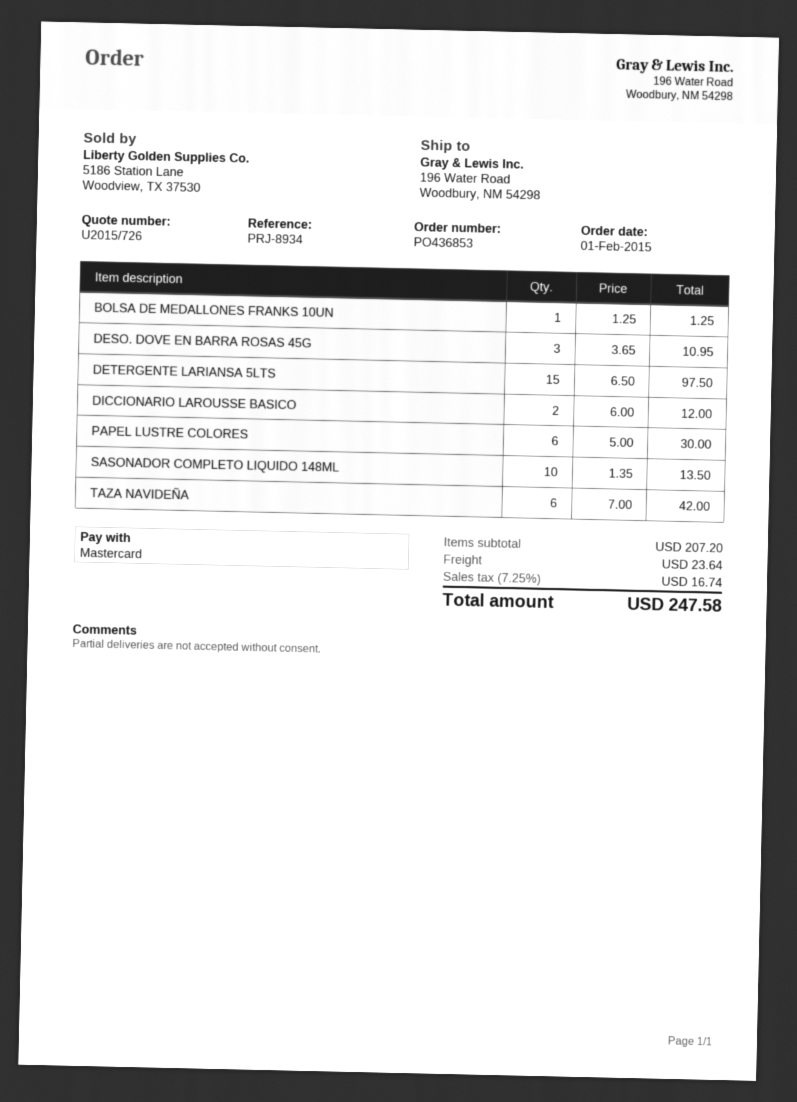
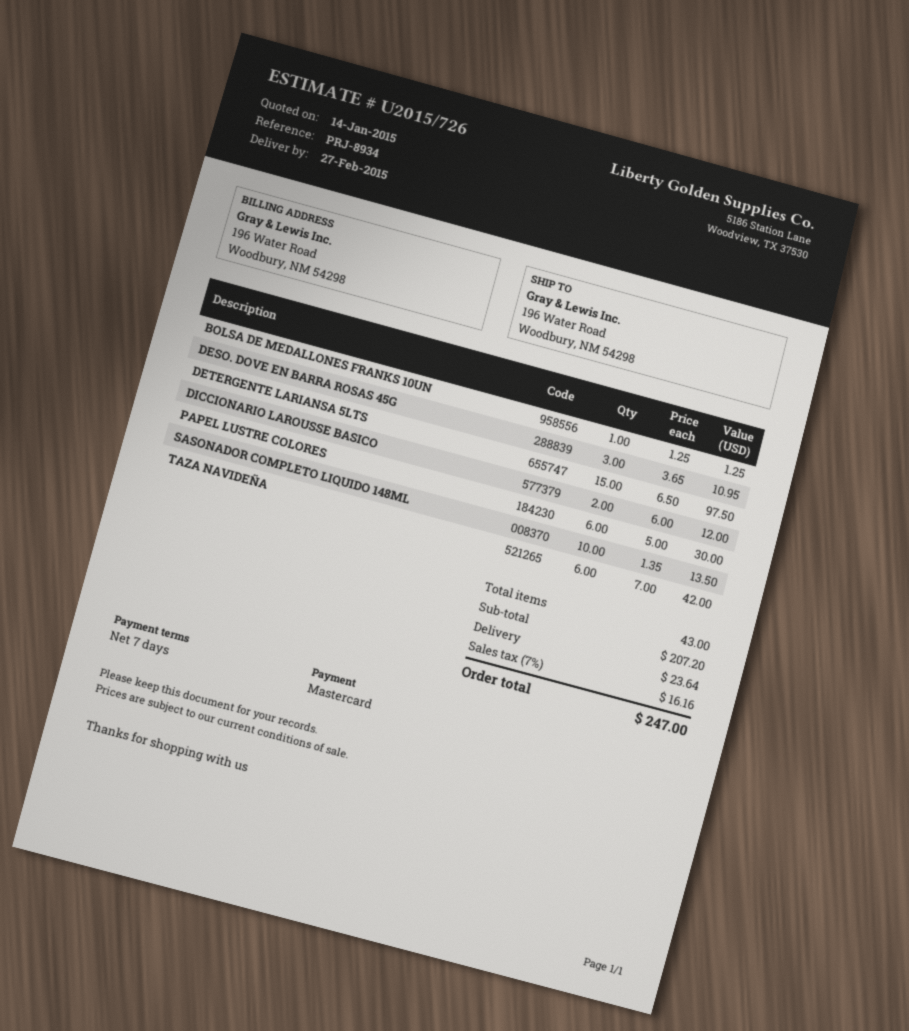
tax: 7.25% = 16.74 -> 7% = 16.16
total: 247.58 -> 247.00

